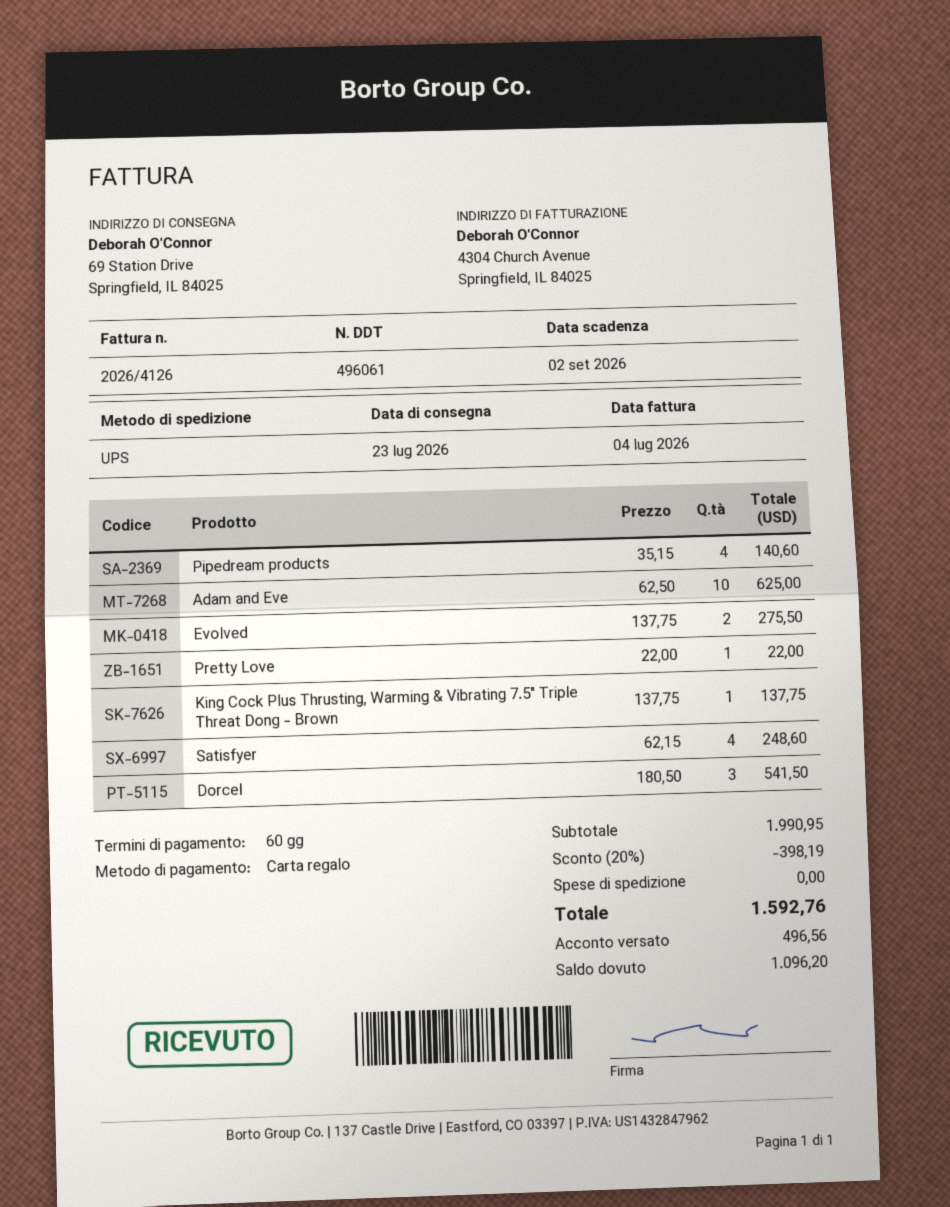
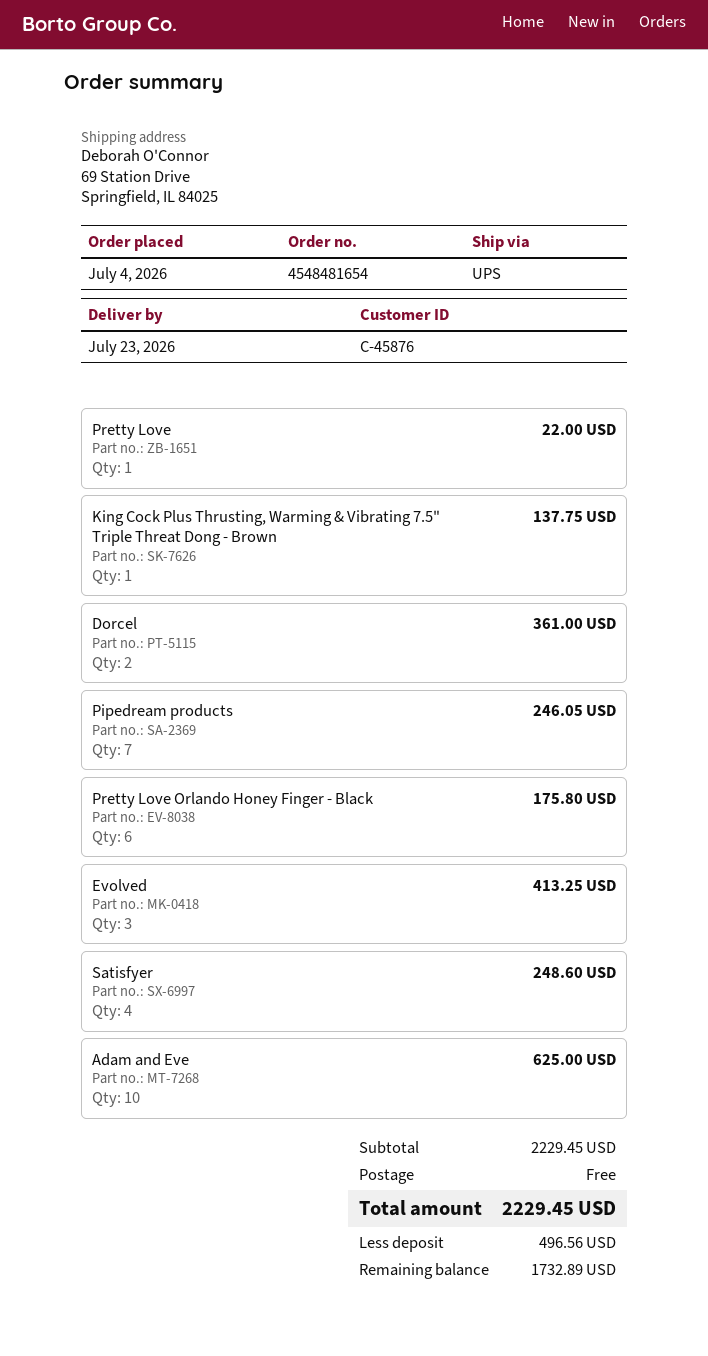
Pipedream products: 4 for 140.60 -> 7 for 246.05
Evolved: 2 for 275.50 -> 3 for 413.25
Dorcel: 3 for 541.50 -> 2 for 361.00
Pretty Love Orlando Honey Finger - Black: none -> 6 for 175.80
subtotal: 1990.95 -> 2229.45
discount: 20% = 398.19 -> none
total: 1592.76 -> 2229.45
balance: 1096.20 -> 1732.89

